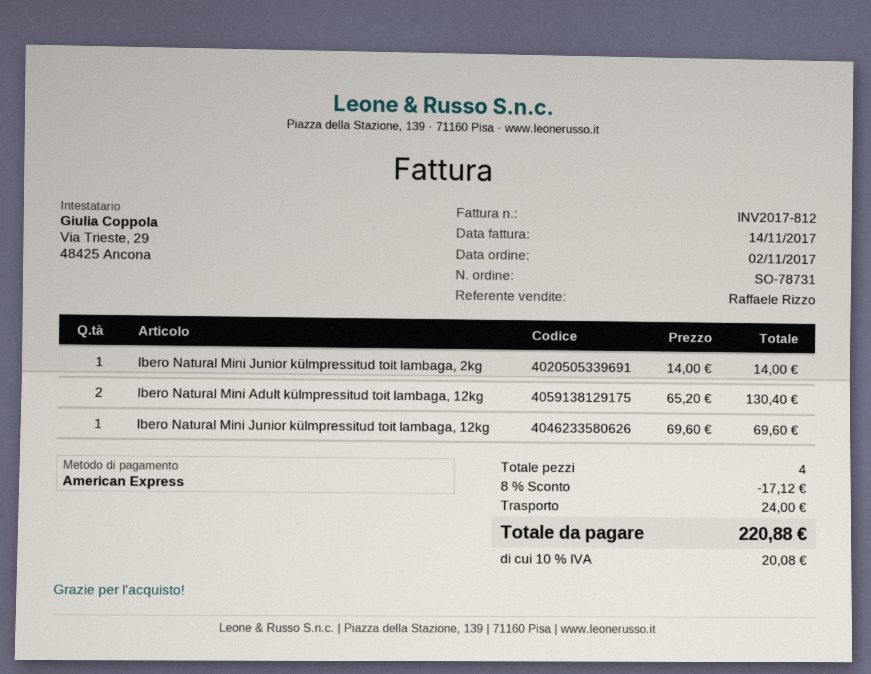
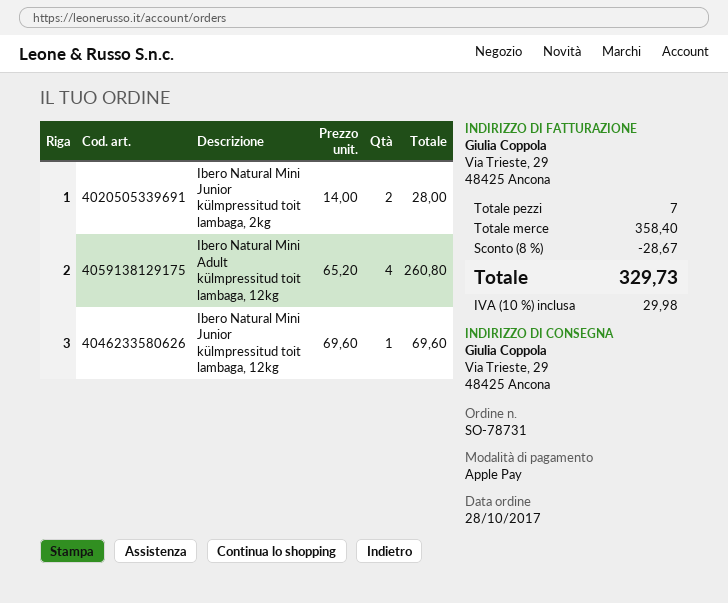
order date: 2017-11-02 -> 2017-10-28
payment method: American Express -> Apple Pay
Ibero Natural Mini Junior külmpressitud toit lambaga, 2kg: 1 x 14.00 = 14.00 -> 2 x 14.00 = 28.00
Ibero Natural Mini Adult külmpressitud toit lambaga, 12kg: 2 x 65.20 = 130.40 -> 4 x 65.20 = 260.80
total quantity: 4 -> 7
discount: 8% = 17.12 -> 8% = 28.67
shipping: 24.00 -> none
tax: 10% = 20.08 -> 10% = 29.98
total: 220.88 -> 329.73

